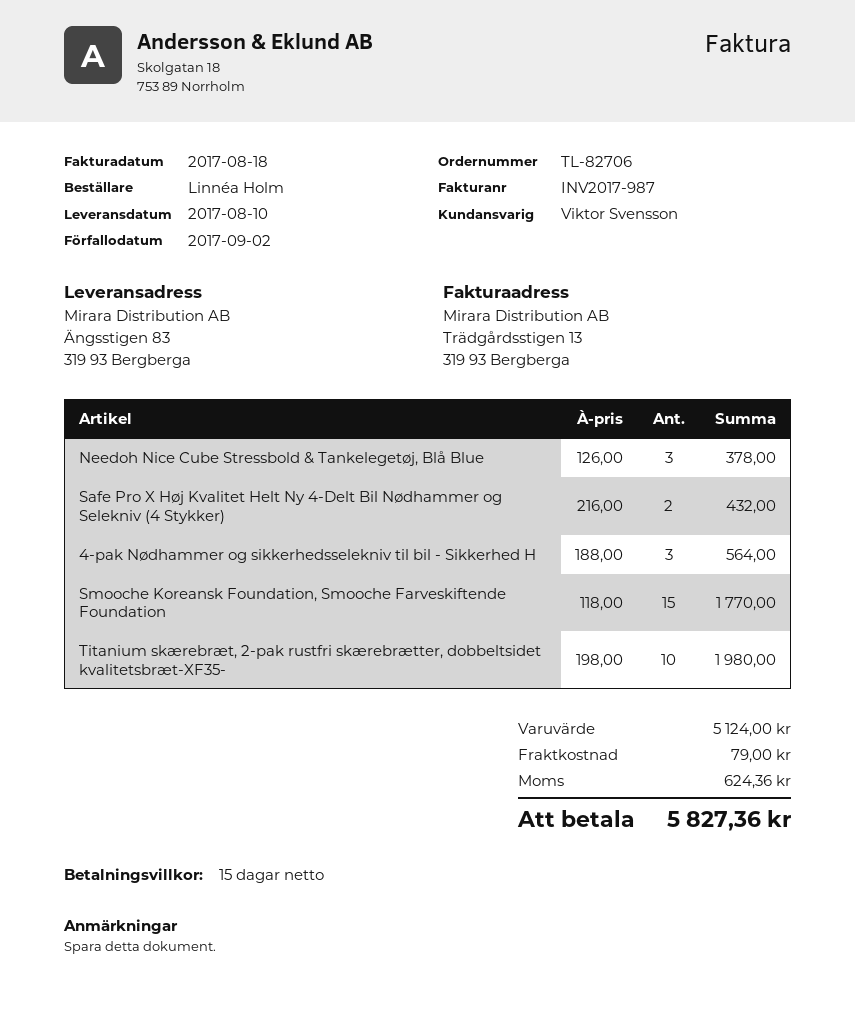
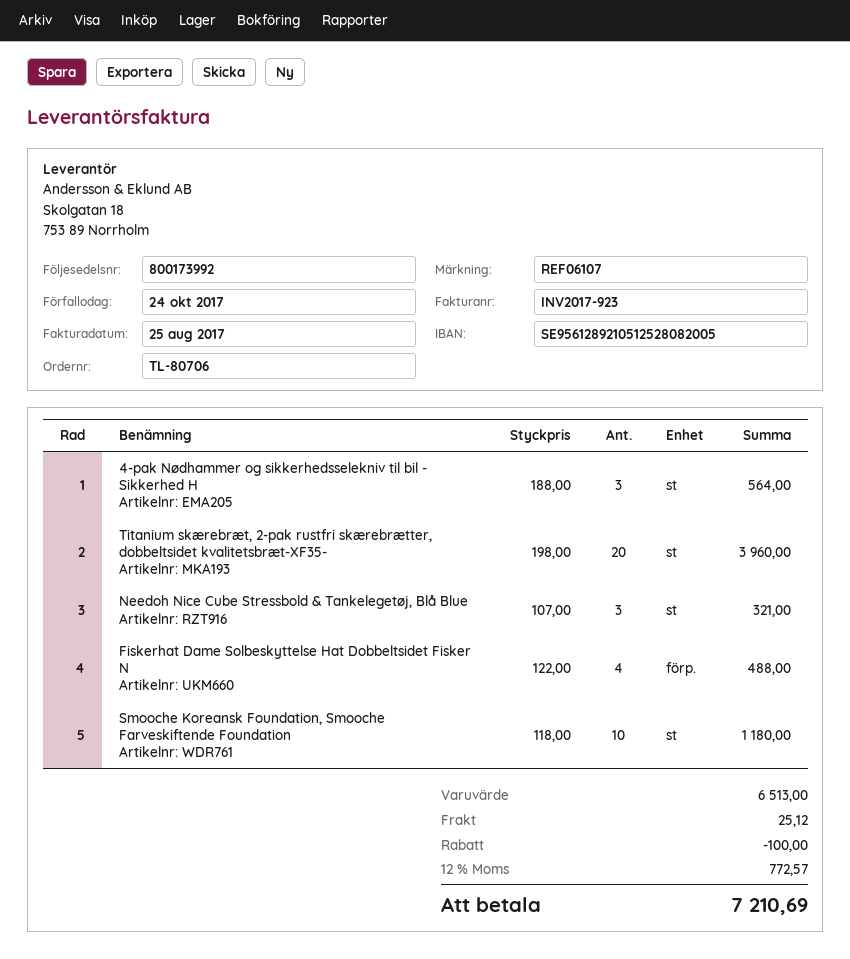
order number: TL-82706 -> TL-80706
invoice number: INV2017-987 -> INV2017-923
invoice date: 2017-08-18 -> 2017-08-25
due date: 2017-09-02 -> 2017-10-24
Needoh Nice Cube Stressbold & Tankelegetøj, Blå Blue: 3 x 126.00 = 378.00 -> 3 x 107.00 = 321.00
Safe Pro X Høj Kvalitet Helt Ny 4-Delt Bil Nødhammer og Selekniv (4 Stykker): 2 x 216.00 = 432.00 -> none
Smooche Koreansk Foundation, Smooche Farveskiftende Foundation: 15 x 118.00 = 1770.00 -> 10 x 118.00 = 1180.00
Titanium skærebræt, 2-pak rustfri skærebrætter, dobbeltsidet kvalitetsbræt-XF35-: 10 x 198.00 = 1980.00 -> 20 x 198.00 = 3960.00
Fiskerhat Dame Solbeskyttelse Hat Dobbeltsidet Fisker N: none -> 4 x 122.00 = 488.00
subtotal: 5124.00 -> 6513.00
discount: none -> 100.00
shipping: 79.00 -> 25.12
tax: 624.36 -> 772.57
total: 5827.36 -> 7210.69

